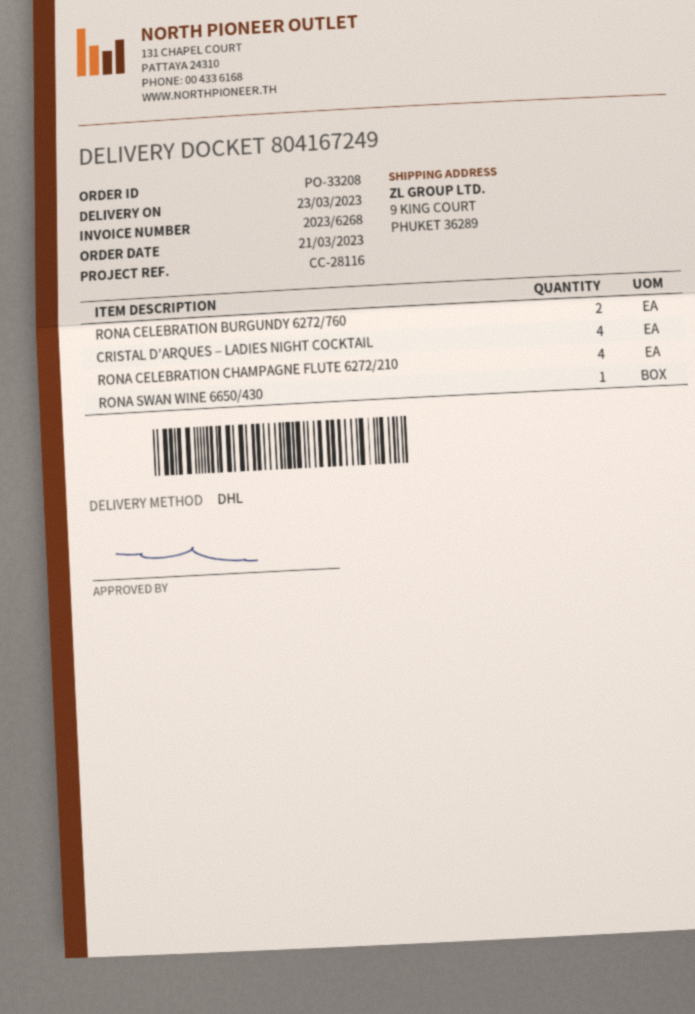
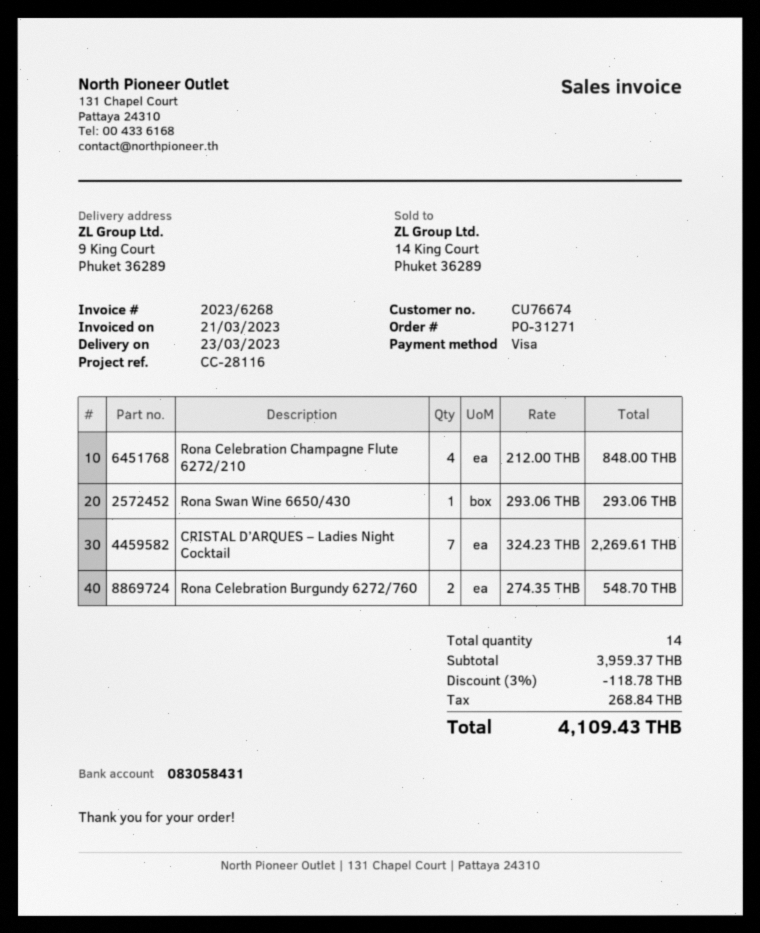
order number: PO-33208 -> PO-31271
CRISTAL D’ARQUES – LADIES NIGHT COCKTAIL: 4 -> 7

